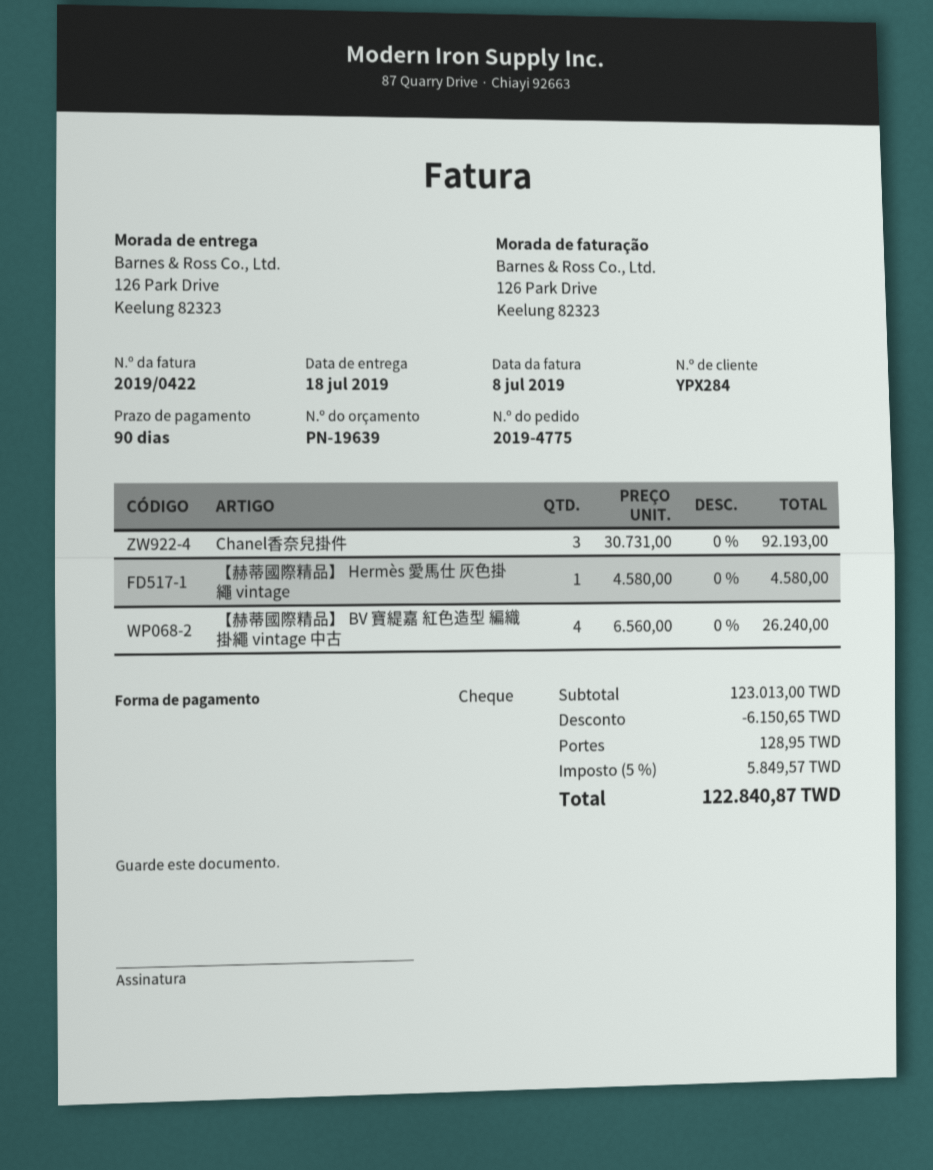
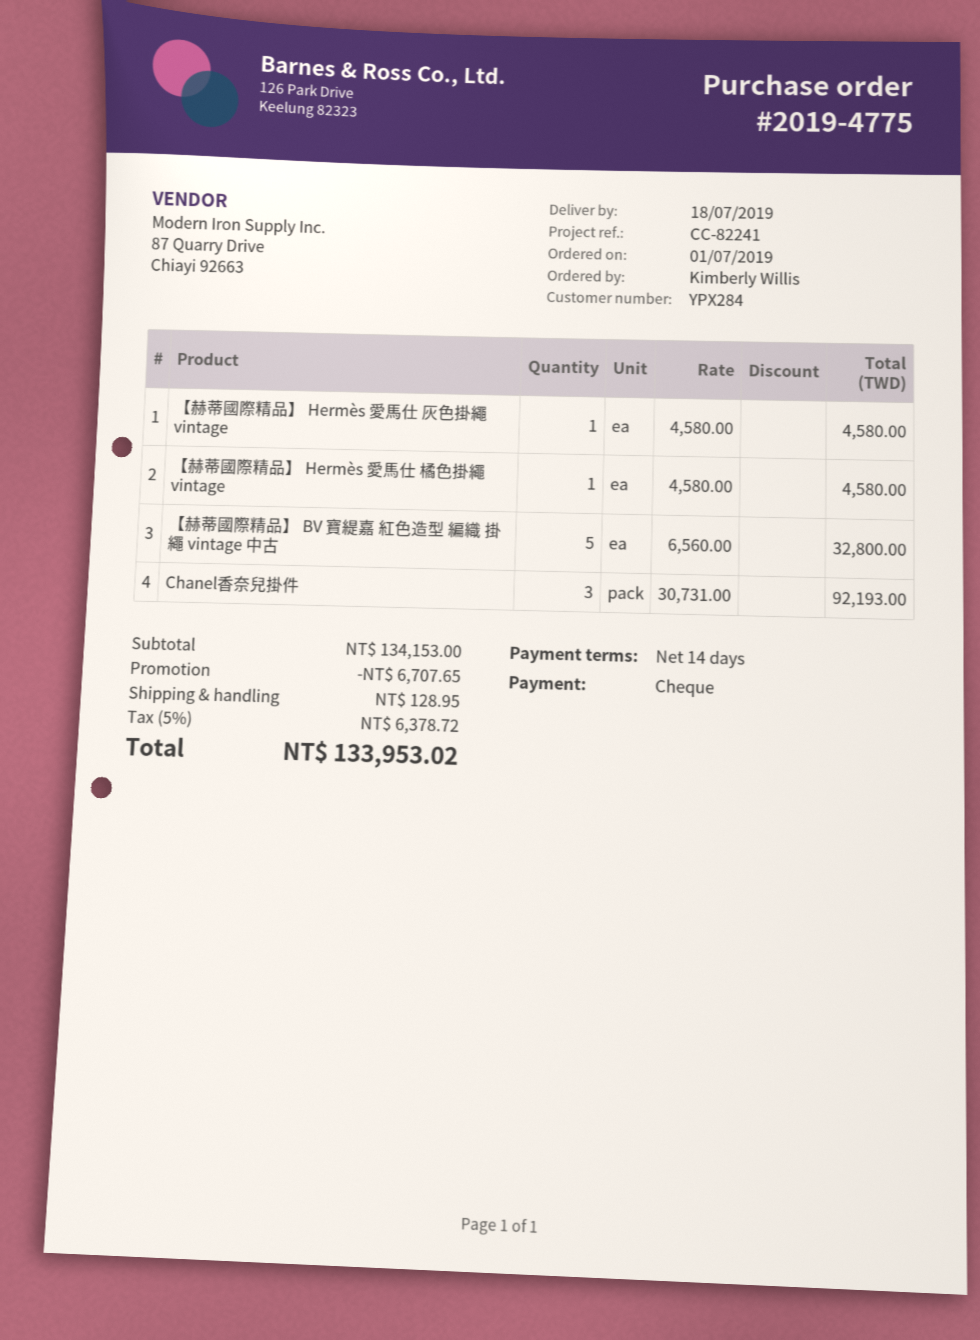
payment terms: 90 days -> 14 days
【赫蒂國際精品】 BV 寶緹嘉 紅色造型 編織 掛繩 vintage 中古: 4 x 6560.00 = 26240.00 -> 5 x 6560.00 = 32800.00
【赫蒂國際精品】 Hermès 愛馬仕 橘色掛繩 vintage: none -> 1 x 4580.00 = 4580.00
subtotal: 123013.00 -> 134153.00
discount: 6150.65 -> 6707.65
tax: 5% = 5849.57 -> 5% = 6378.72
total: 122840.87 -> 133953.02

